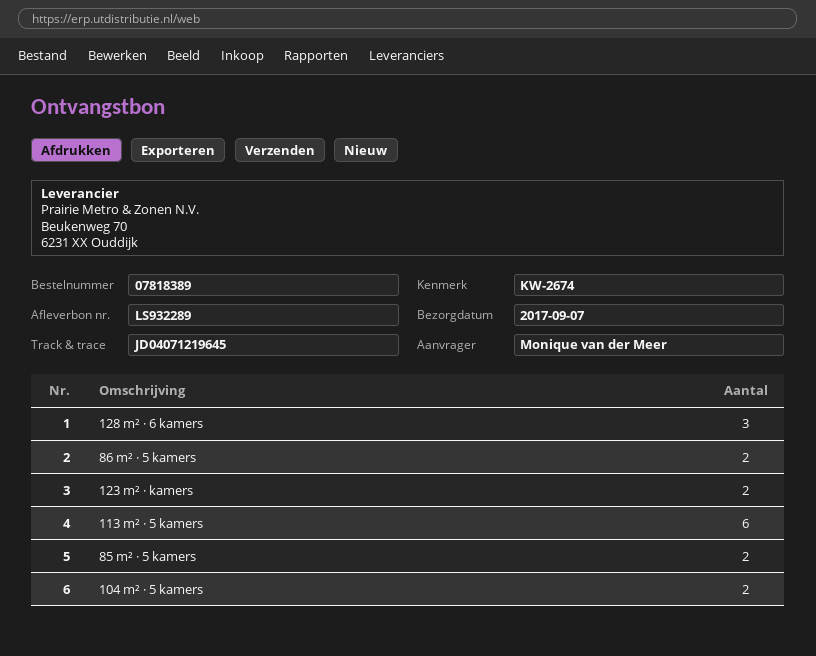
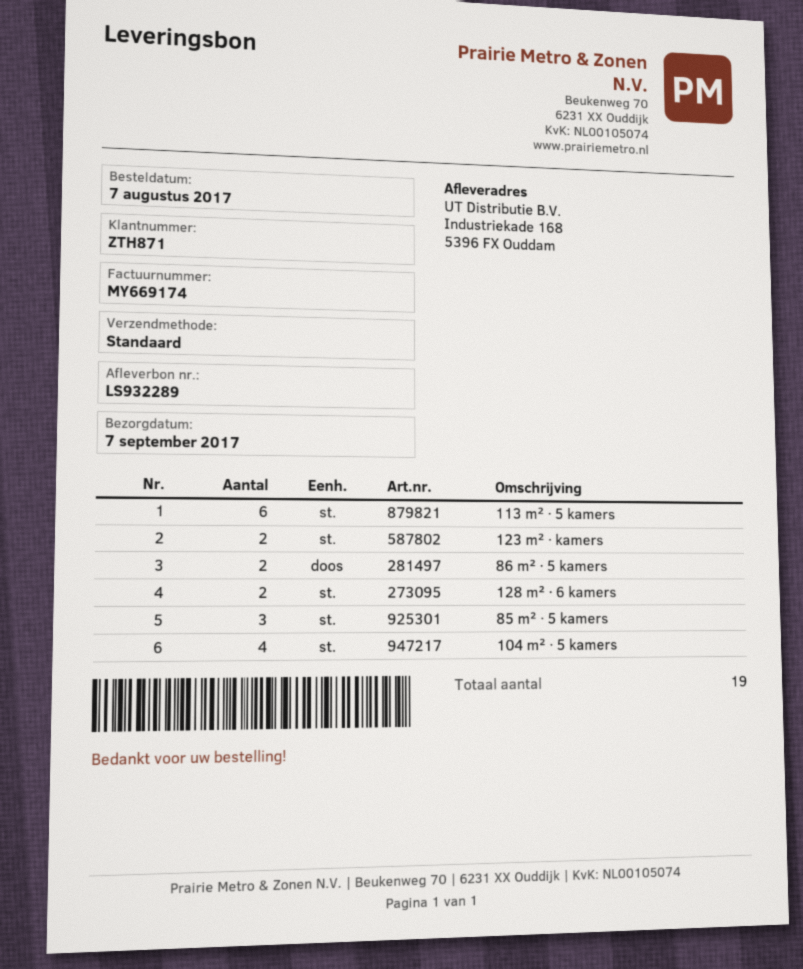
128 m² · 6 kamers: 3 -> 2
85 m² · 5 kamers: 2 -> 3
104 m² · 5 kamers: 2 -> 4

